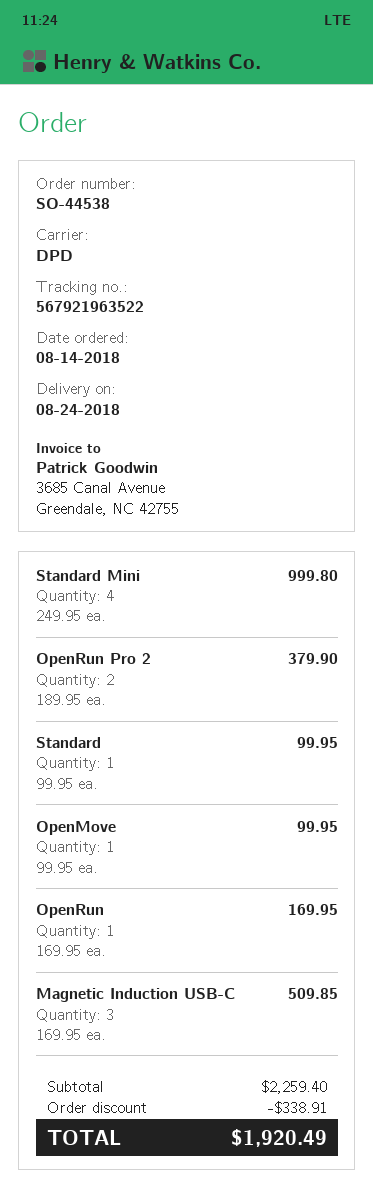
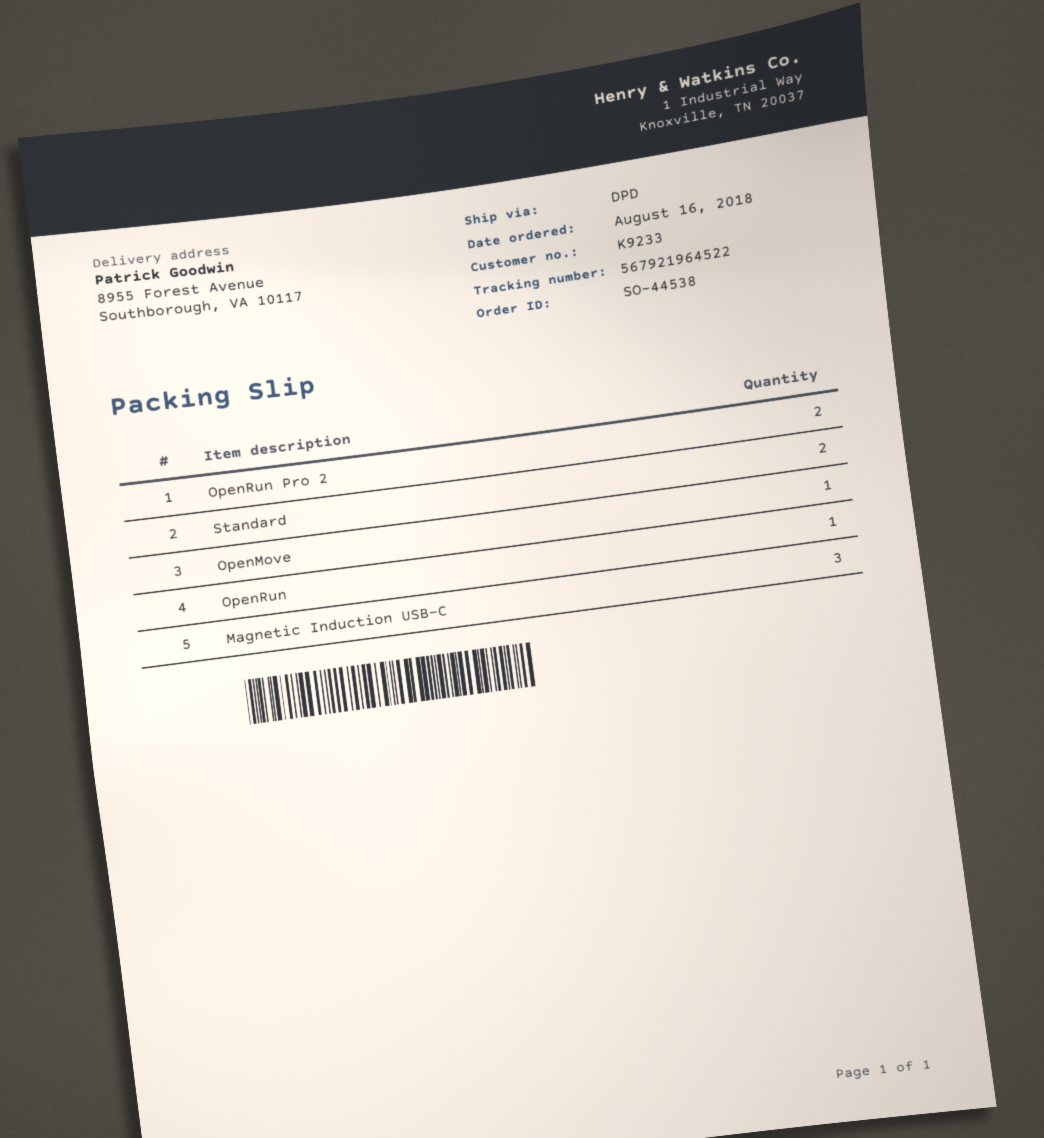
order date: 2018-08-14 -> 2018-08-16
tracking number: 567921963522 -> 567921964522
Standard Mini: 4 -> none
Standard: 1 -> 2

